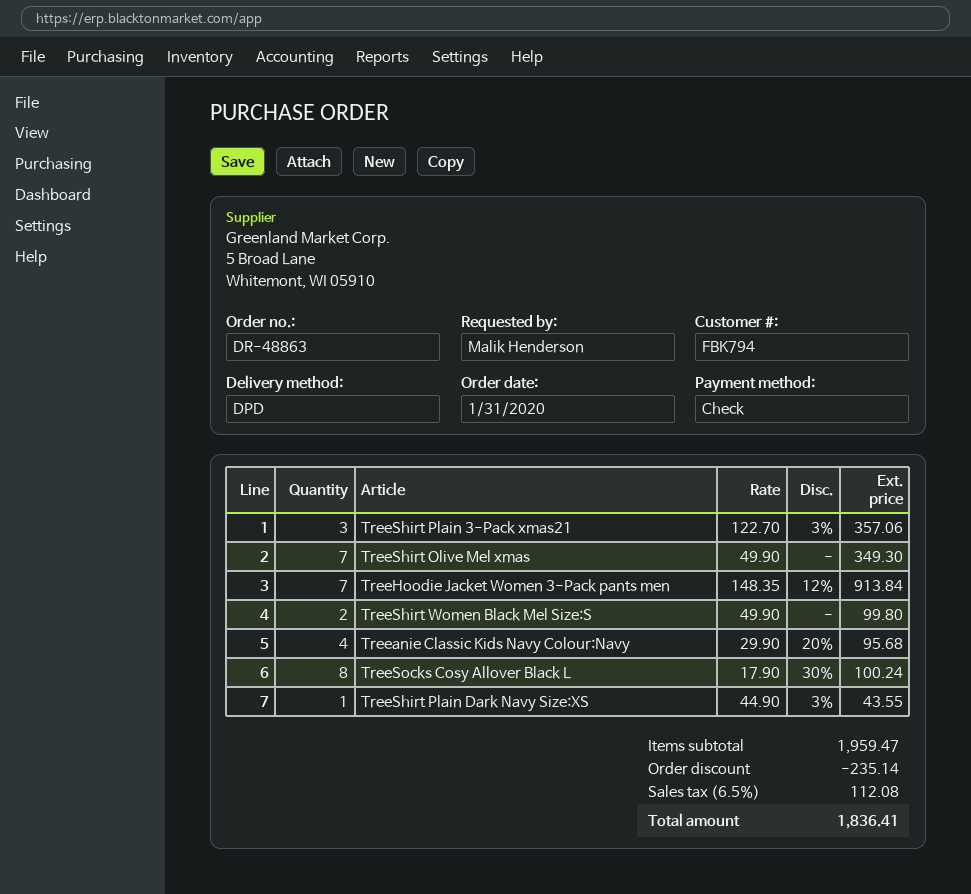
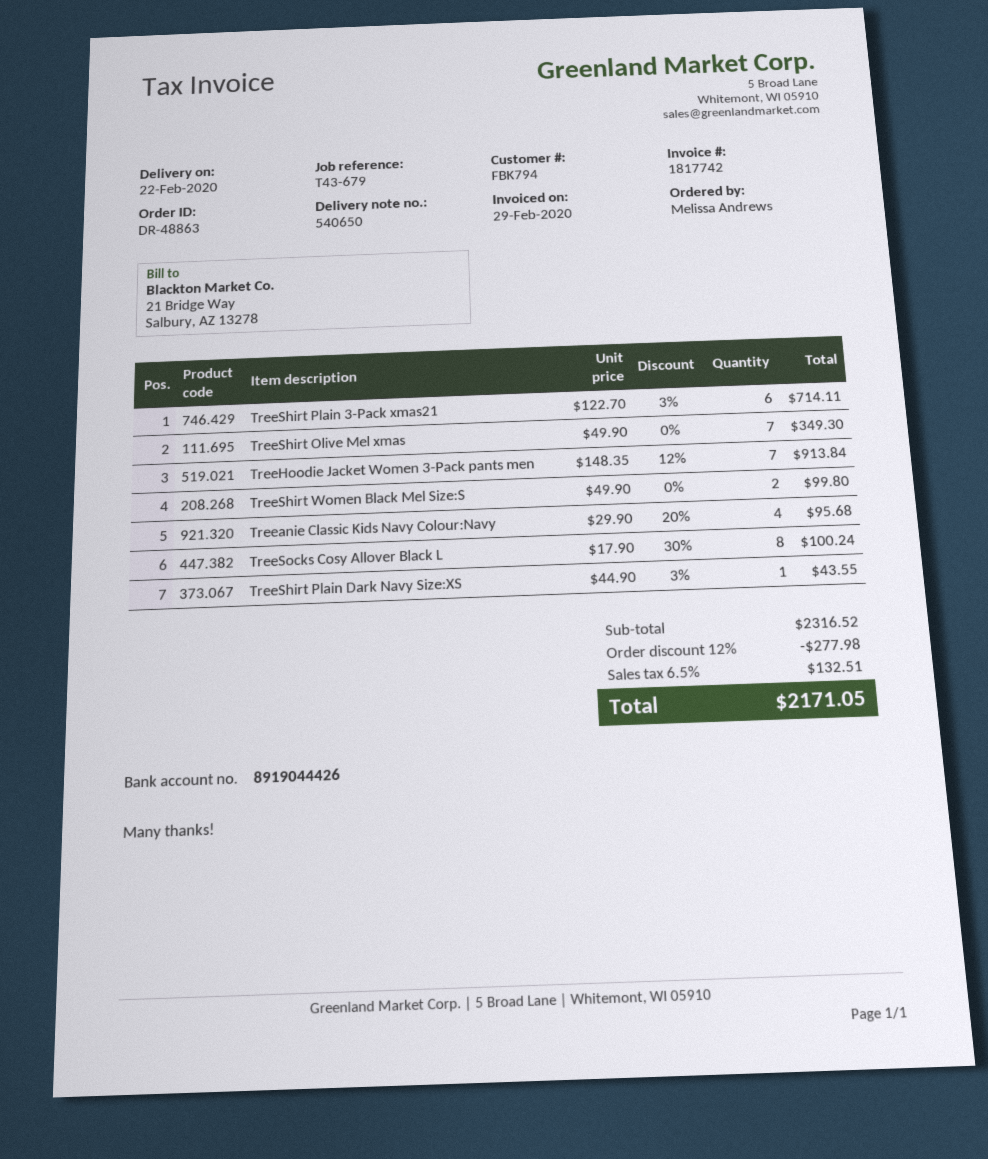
ordered by: Malik Henderson -> Melissa Andrews
TreeShirt Plain 3-Pack xmas21: 3 x 122.70 - 3% = 357.06 -> 6 x 122.70 - 3% = 714.11
subtotal: 1959.47 -> 2316.52
discount: 235.14 -> 277.98
tax: 6.5% = 112.08 -> 6.5% = 132.51
total: 1836.41 -> 2171.05

